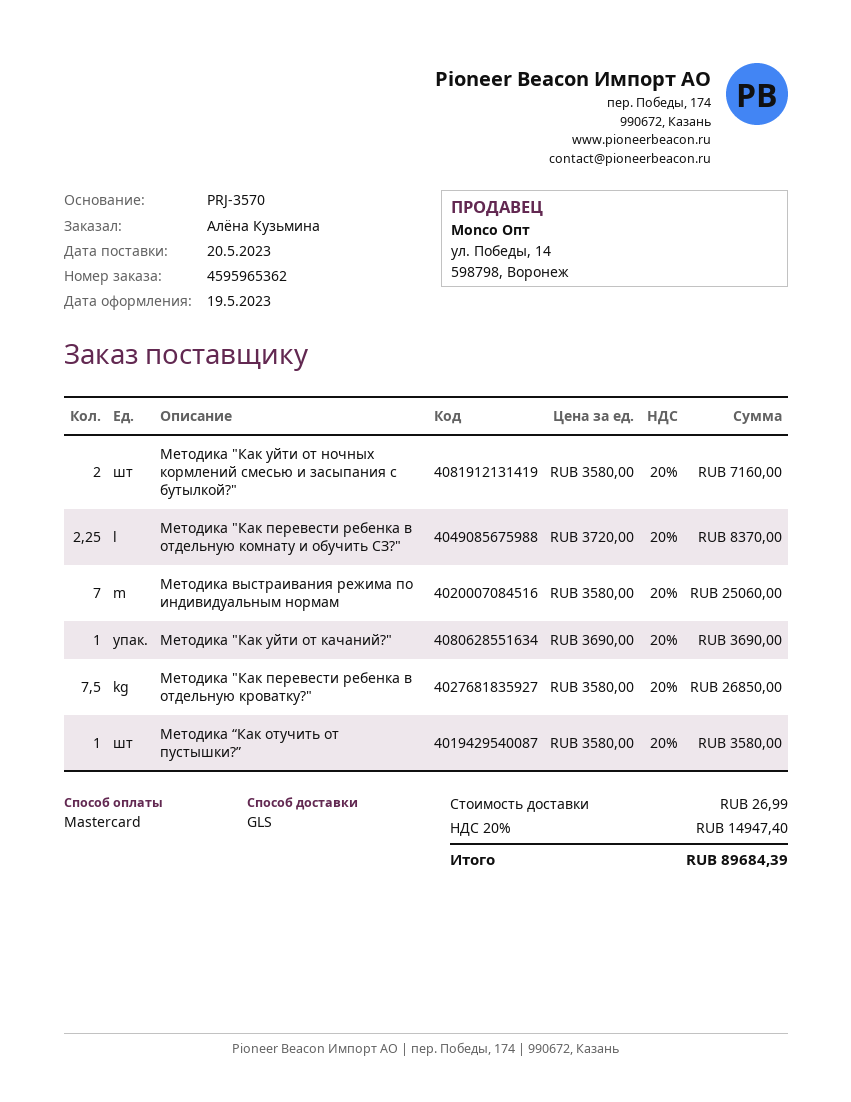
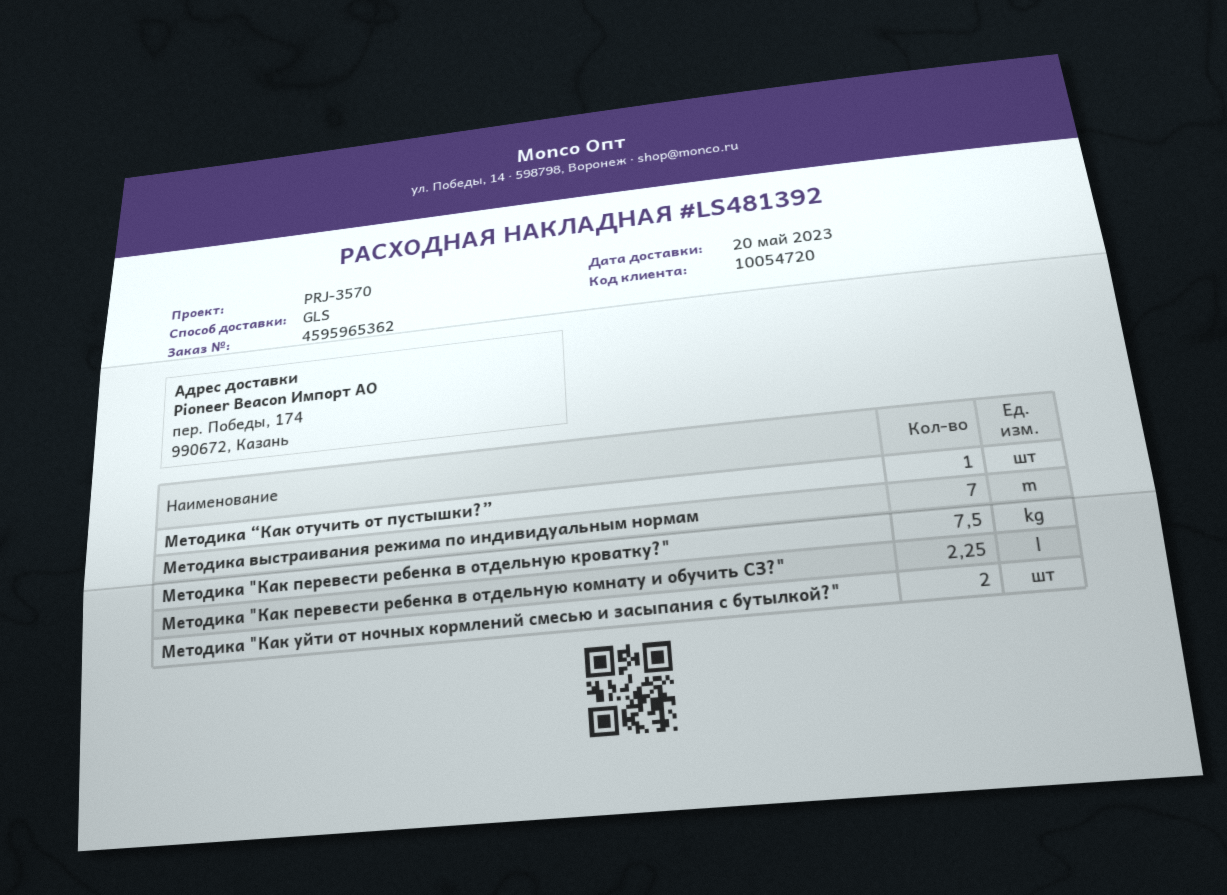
Методика "Как уйти от качаний?": 1 -> none

